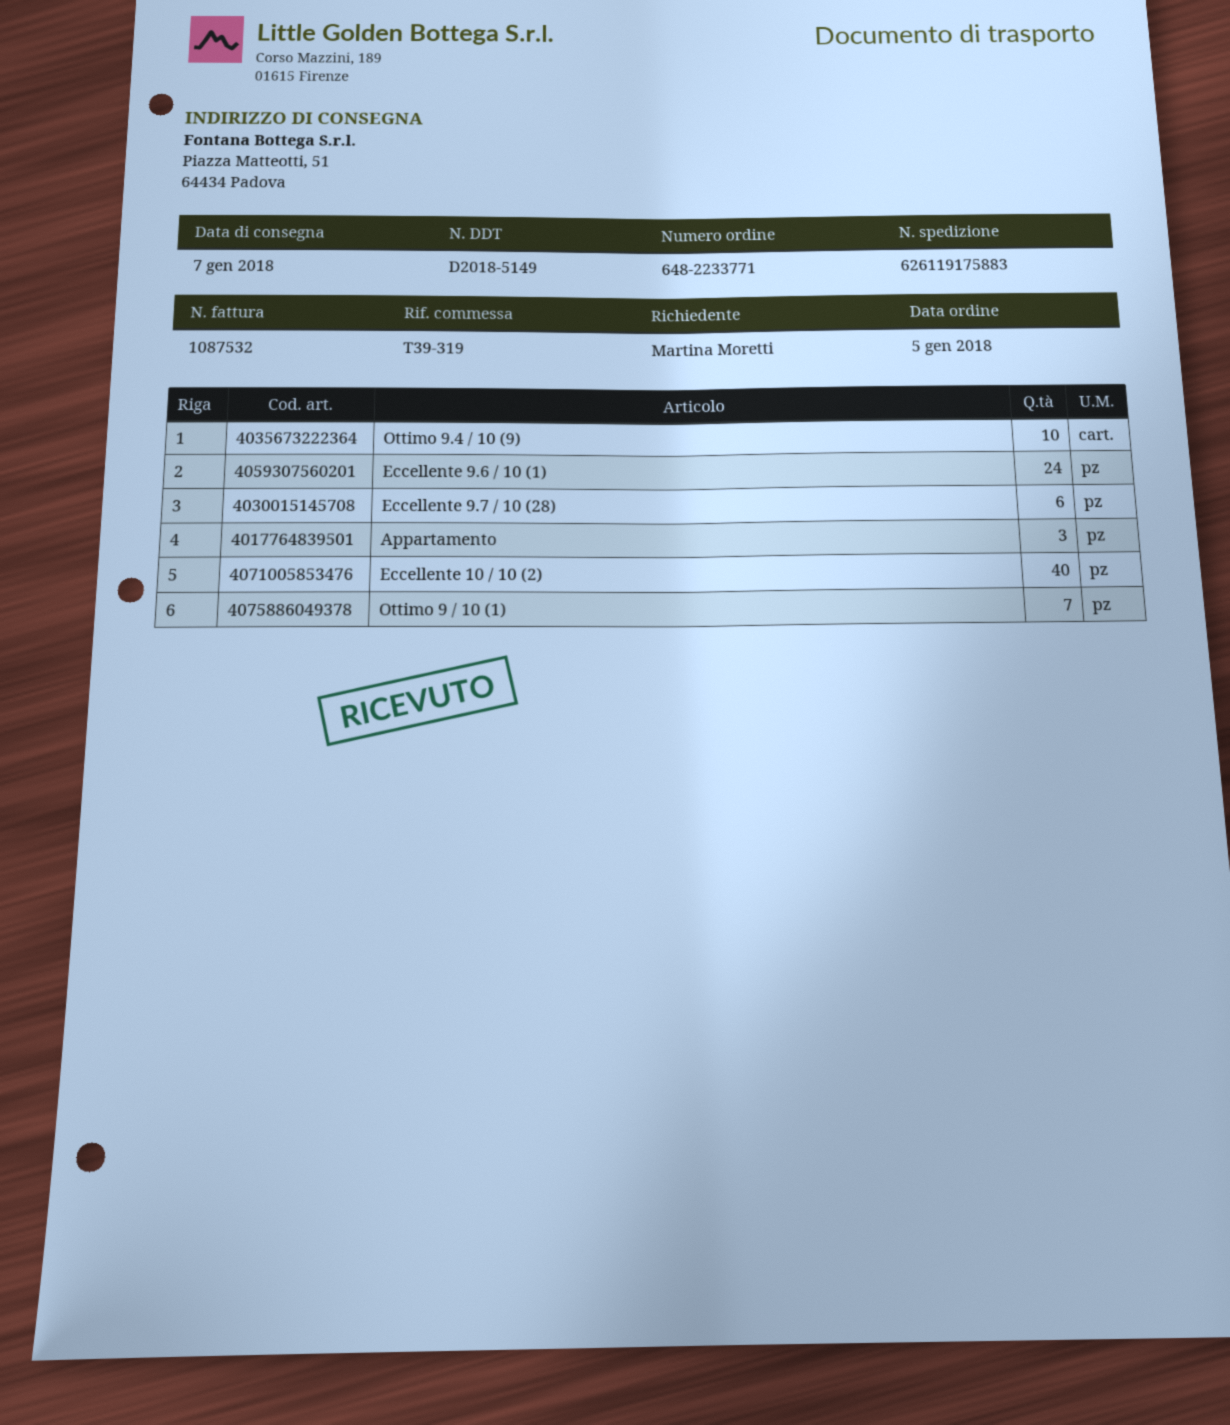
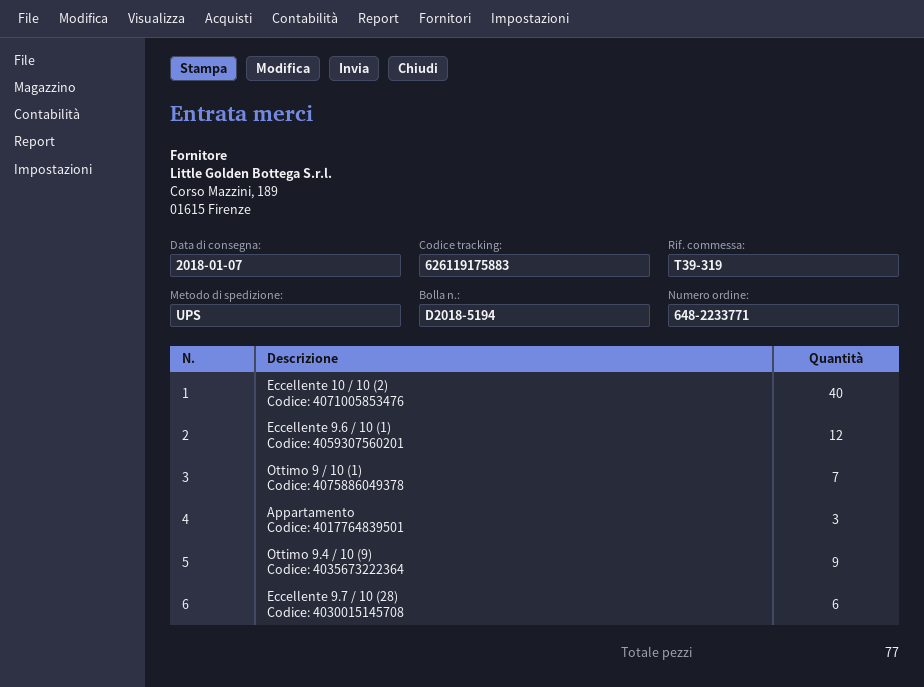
delivery note number: D2018-5149 -> D2018-5194
Ottimo 9.4 / 10 (9): 10 -> 9
Eccellente 9.6 / 10 (1): 24 -> 12

